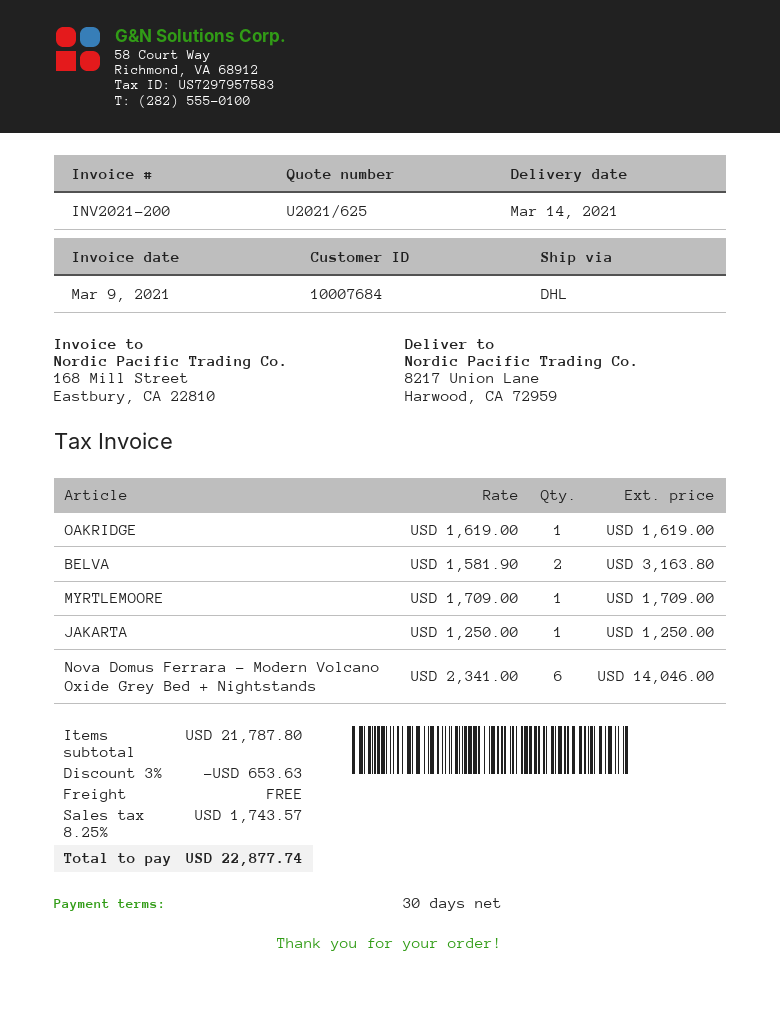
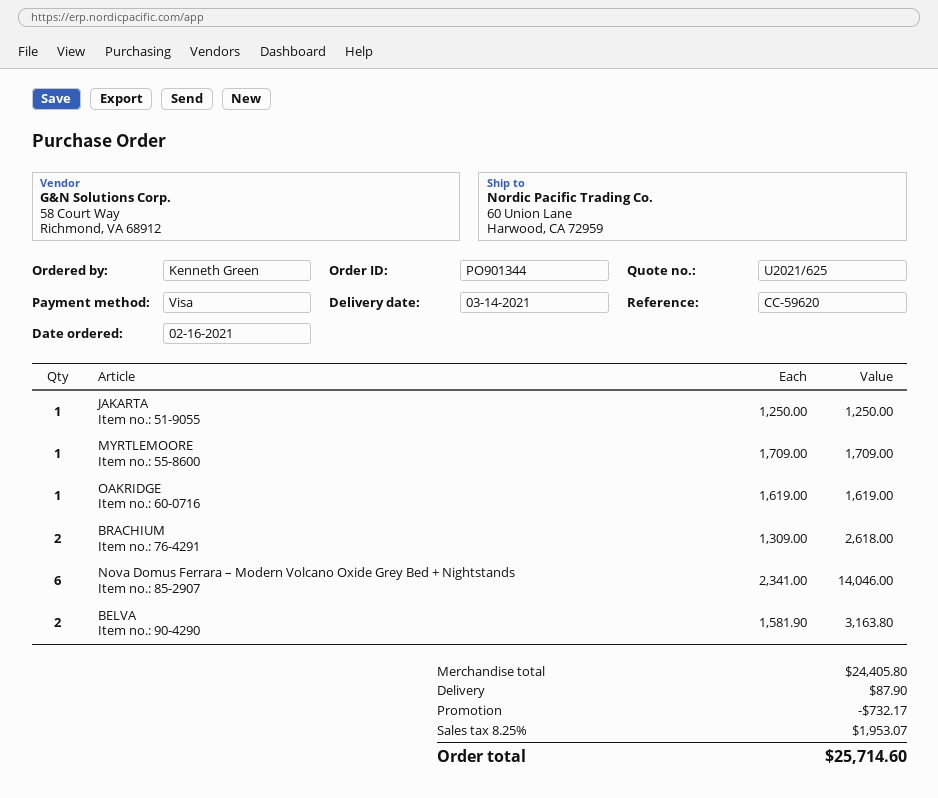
ship to: 8217 Union Lane, Harwood, CA 72959 -> 60 Union Lane, Harwood, CA 72959
BRACHIUM: none -> 2 x 1309.00 = 2618.00
subtotal: 21787.80 -> 24405.80
discount: 653.63 -> 732.17
shipping: 0.00 -> 87.90
tax: 8.25% = 1743.57 -> 8.25% = 1953.07
total: 22877.74 -> 25714.60

